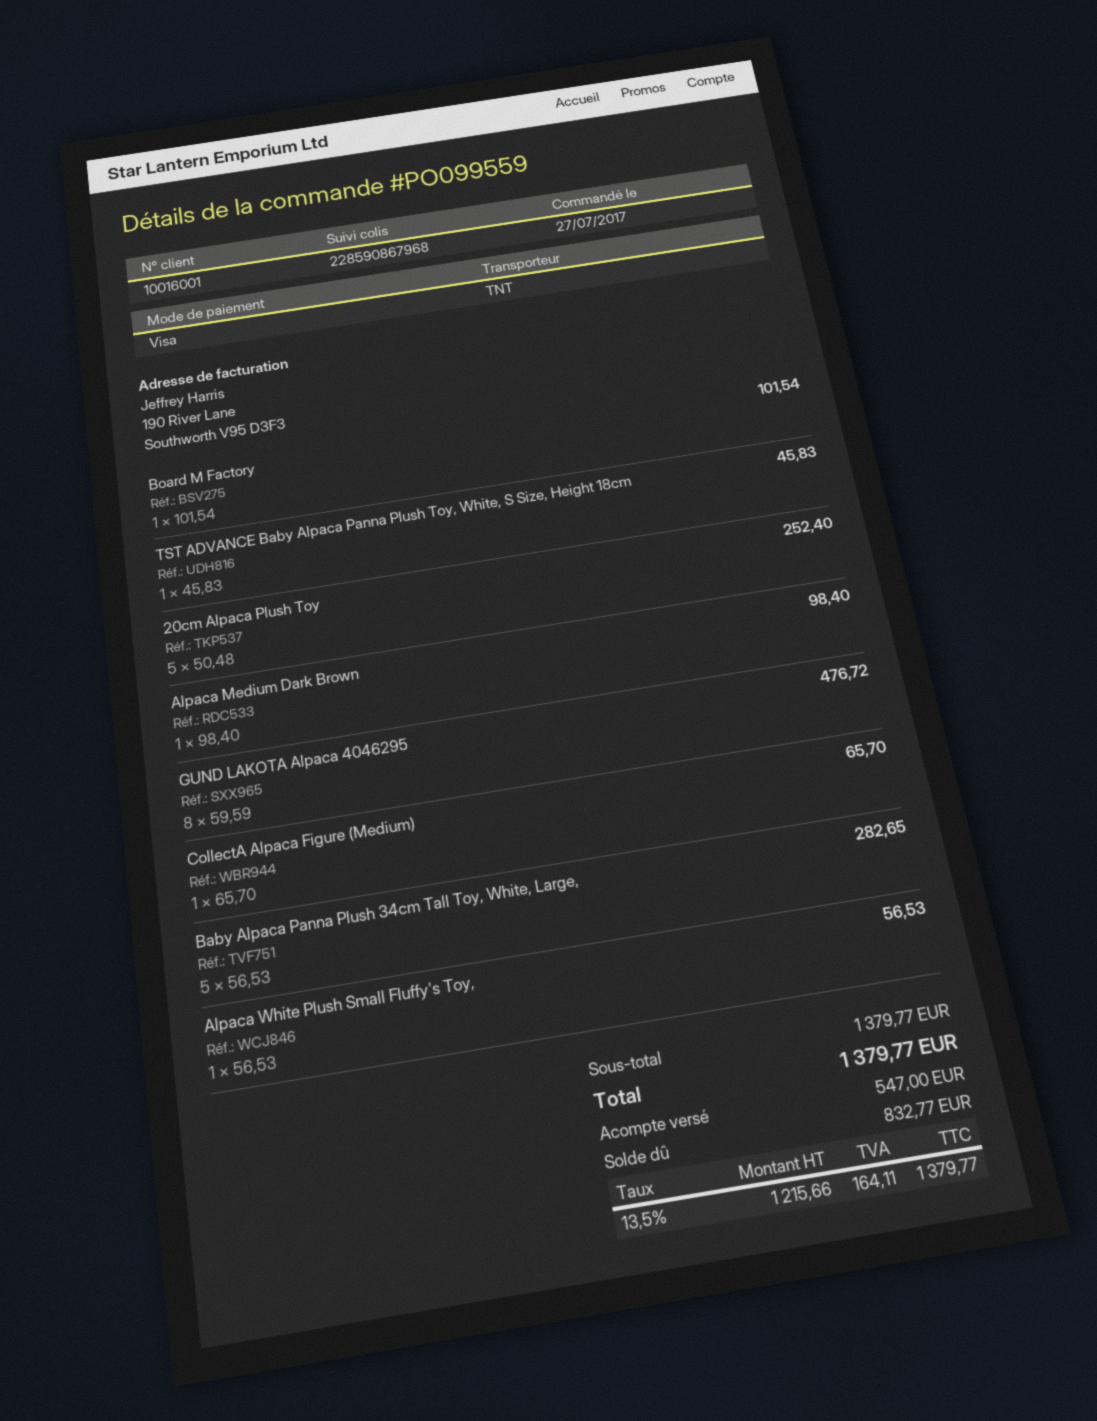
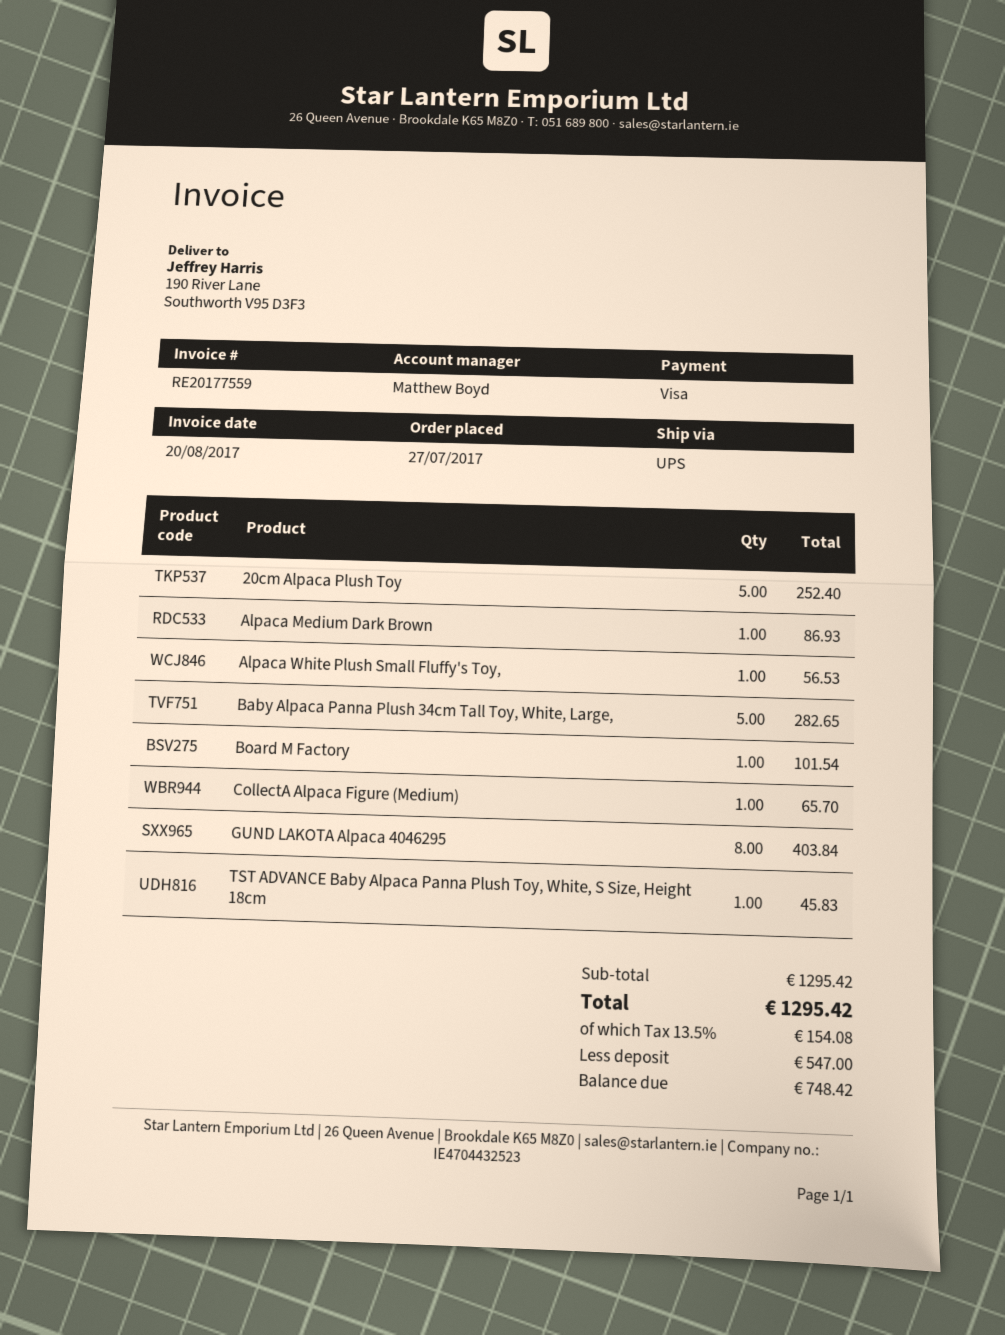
shipping method: TNT -> UPS
Alpaca Medium Dark Brown: 1 for 98.40 -> 1 for 86.93
GUND LAKOTA Alpaca 4046295: 8 for 476.72 -> 8 for 403.84
subtotal: 1379.77 -> 1295.42
tax: 13.5% = 164.11 -> 13.5% = 154.08
total: 1379.77 -> 1295.42
balance: 832.77 -> 748.42

